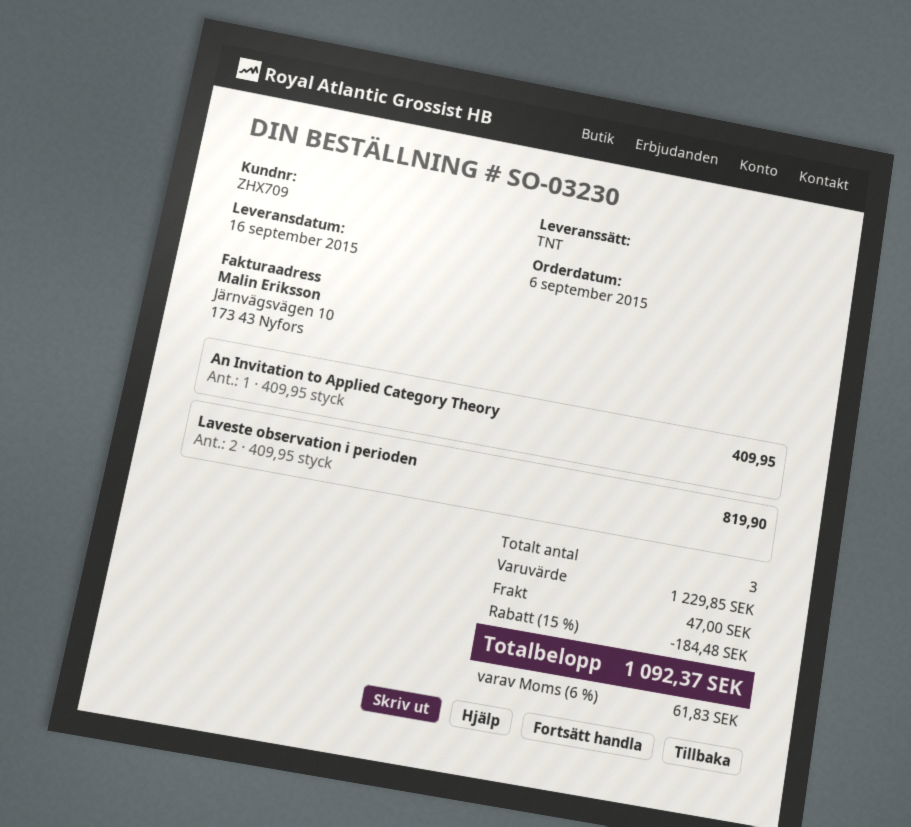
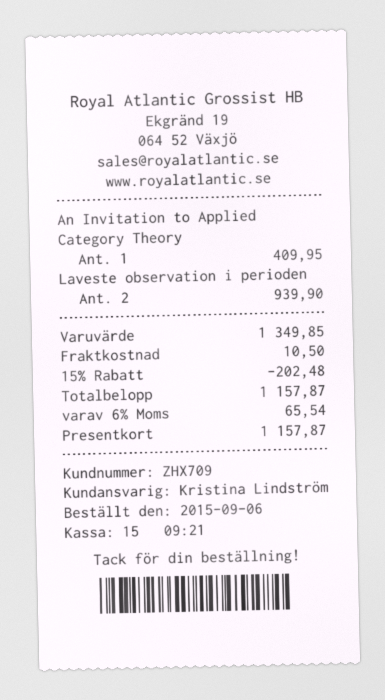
Laveste observation i perioden: 2 for 819.90 -> 2 for 939.90
subtotal: 1229.85 -> 1349.85
discount: 15% = 184.48 -> 15% = 202.48
shipping: 47.00 -> 10.50
tax: 6% = 61.83 -> 6% = 65.54
total: 1092.37 -> 1157.87

